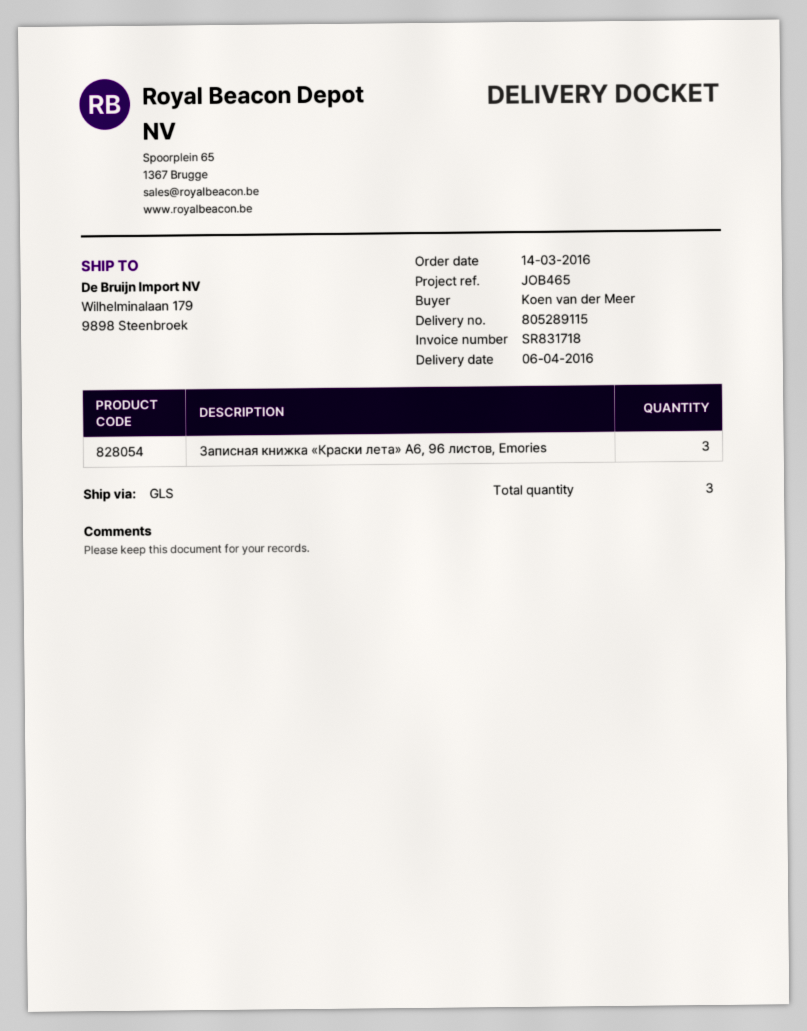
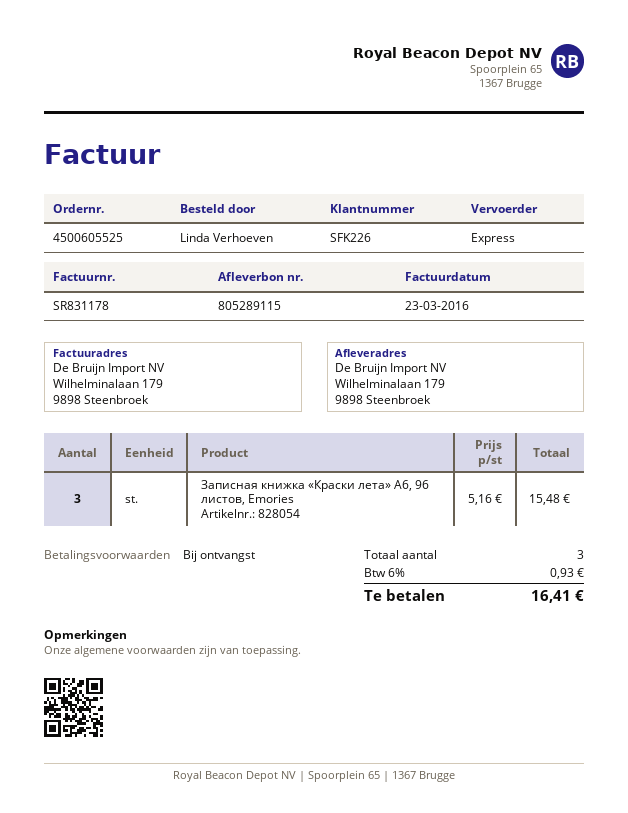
invoice number: SR831718 -> SR831178
ordered by: Koen van der Meer -> Linda Verhoeven
shipping method: GLS -> express

